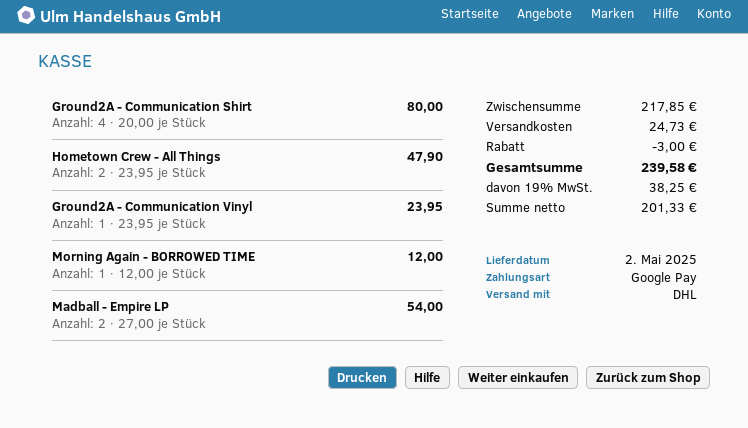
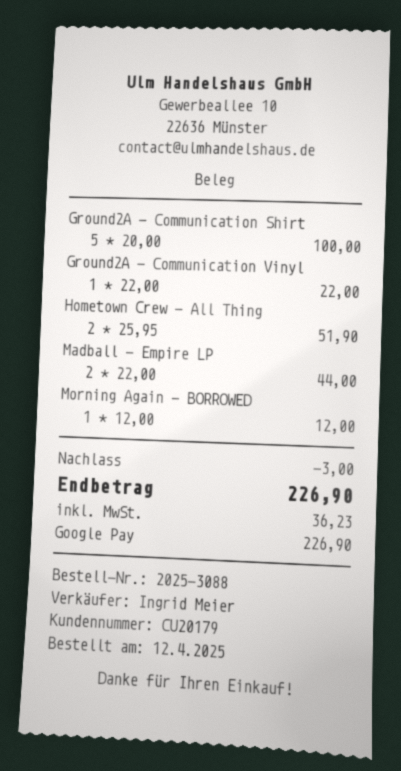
Ground2A - Communication Shirt: 4 x 20.00 = 80.00 -> 5 x 20.00 = 100.00
Hometown Crew - All Things: 2 x 23.95 = 47.90 -> 2 x 25.95 = 51.90
Ground2A - Communication Vinyl: 1 x 23.95 = 23.95 -> 1 x 22.00 = 22.00
Madball - Empire LP: 2 x 27.00 = 54.00 -> 2 x 22.00 = 44.00
shipping: 24.73 -> none
tax: 38.25 -> 36.23
total: 239.58 -> 226.90

